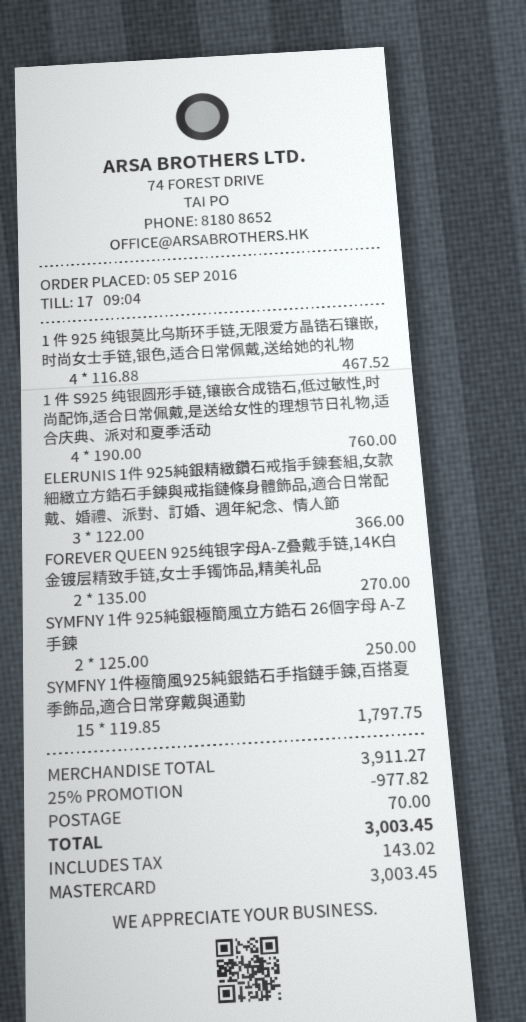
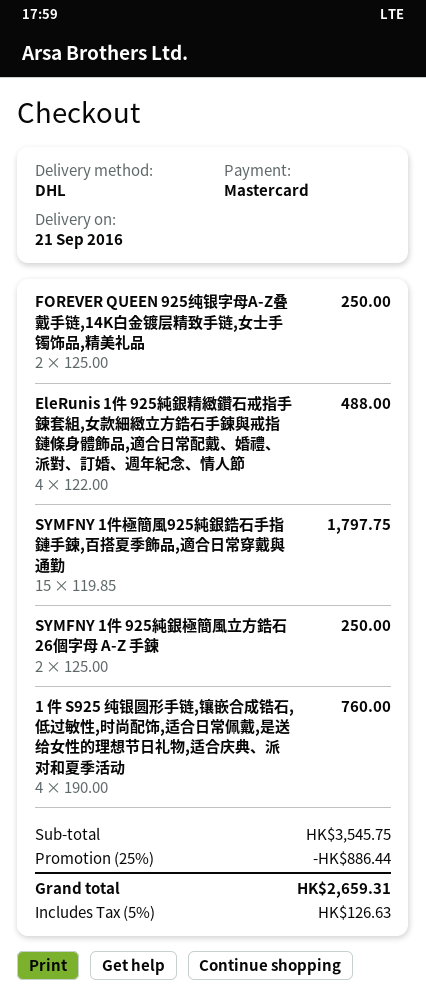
1 件 925 纯银莫比乌斯环手链,无限爱方晶锆石镶嵌,时尚女士手链,银色,适合日常佩戴,送给她的礼物: 4 x 116.88 = 467.52 -> none
ELERUNIS 1件 925純銀精緻鑽石戒指手鍊套組,女款細緻立方鋯石手鍊與戒指鏈條身體飾品,適合日常配戴、婚禮、派對、訂婚、週年紀念、情人節: 3 x 122.00 = 366.00 -> 4 x 122.00 = 488.00
FOREVER QUEEN 925纯银字母A-Z叠戴手链,14K白金镀层精致手链,女士手镯饰品,精美礼品: 2 x 135.00 = 270.00 -> 2 x 125.00 = 250.00
subtotal: 3911.27 -> 3545.75
discount: 25% = 977.82 -> 25% = 886.44
shipping: 70.00 -> none
tax: 143.02 -> 126.63
total: 3003.45 -> 2659.31

